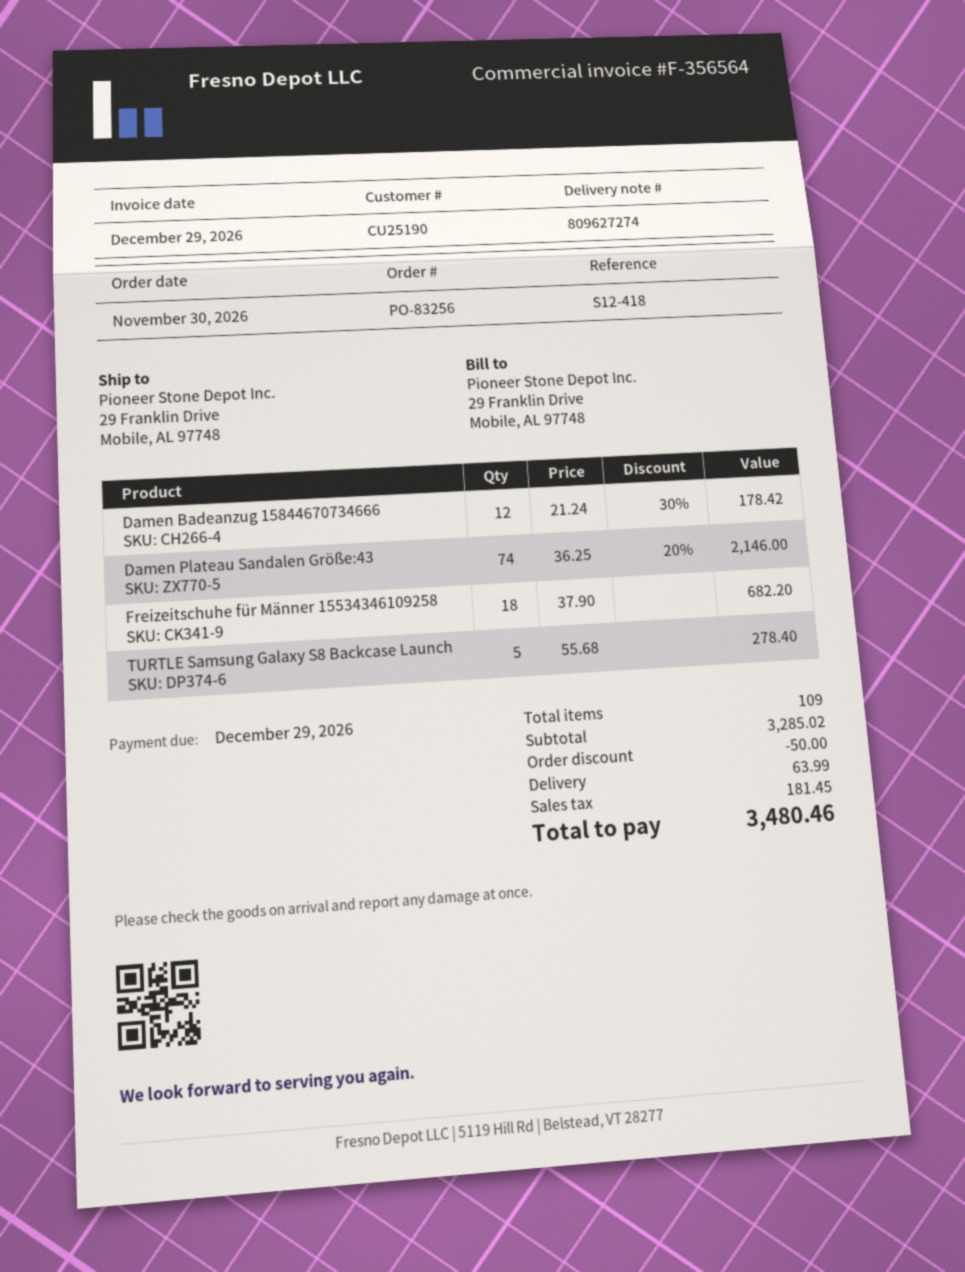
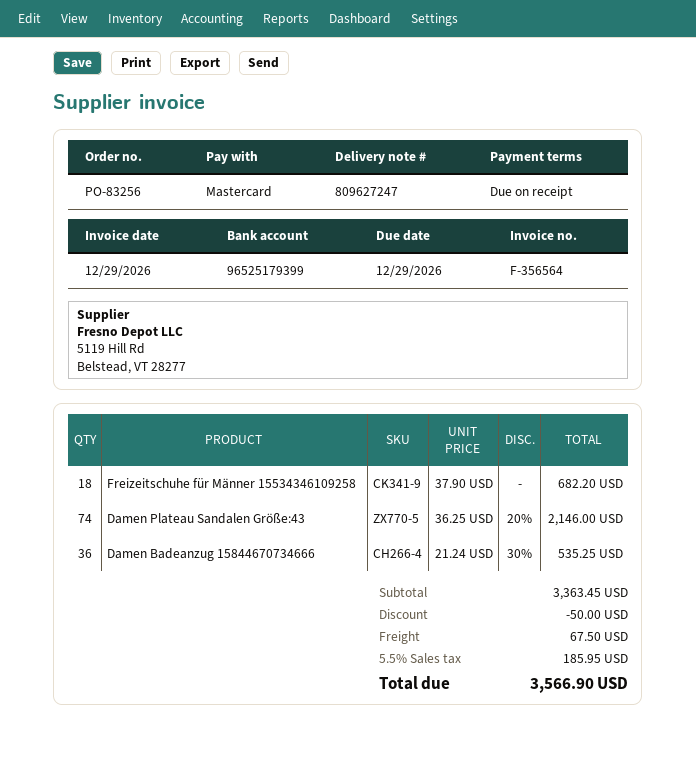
delivery note number: 809627274 -> 809627247
Damen Badeanzug 15844670734666: 12 x 21.24 - 30% = 178.42 -> 36 x 21.24 - 30% = 535.25
TURTLE Samsung Galaxy S8 Backcase Launch: 5 x 55.68 = 278.40 -> none
subtotal: 3285.02 -> 3363.45
shipping: 63.99 -> 67.50
tax: 181.45 -> 185.95
total: 3480.46 -> 3566.90

